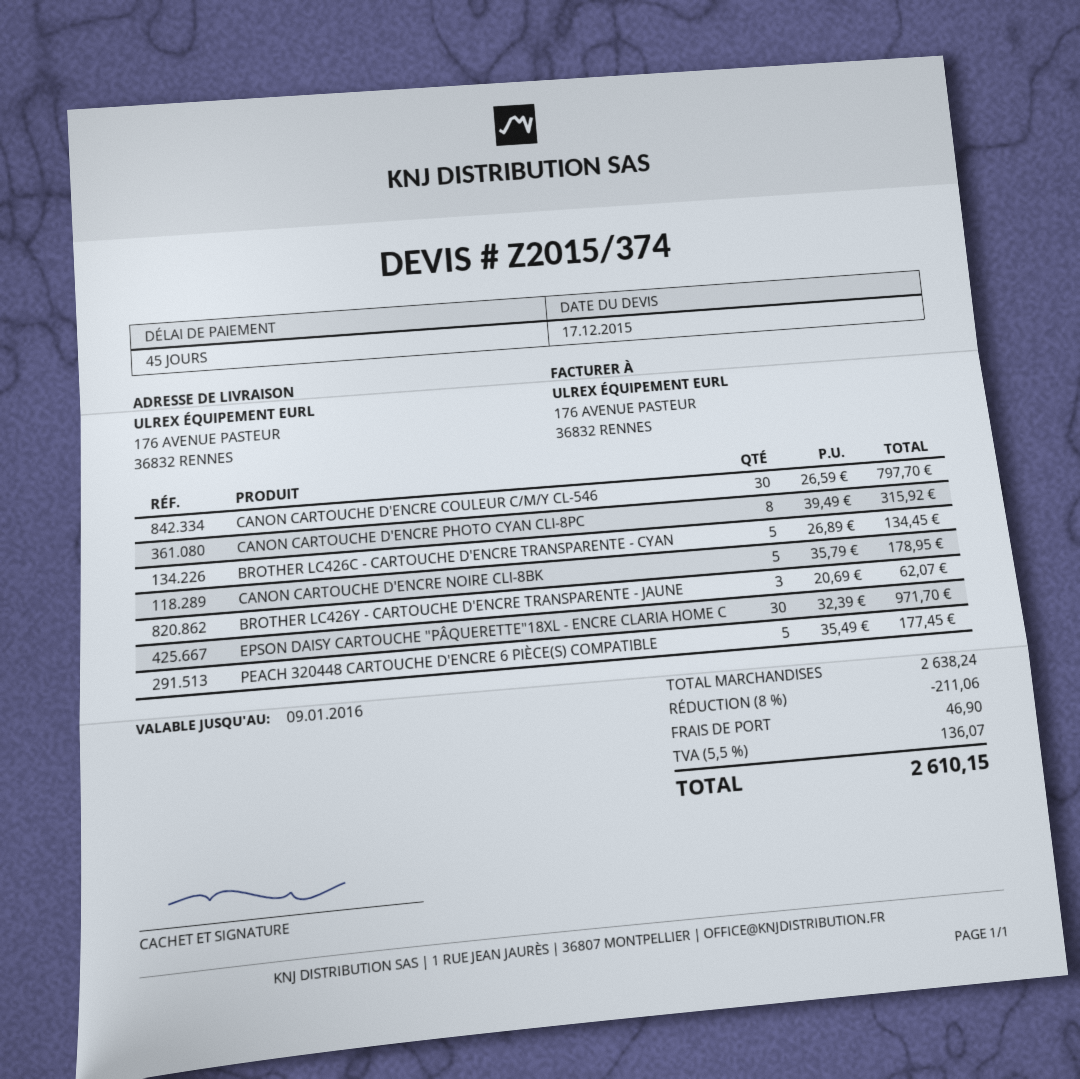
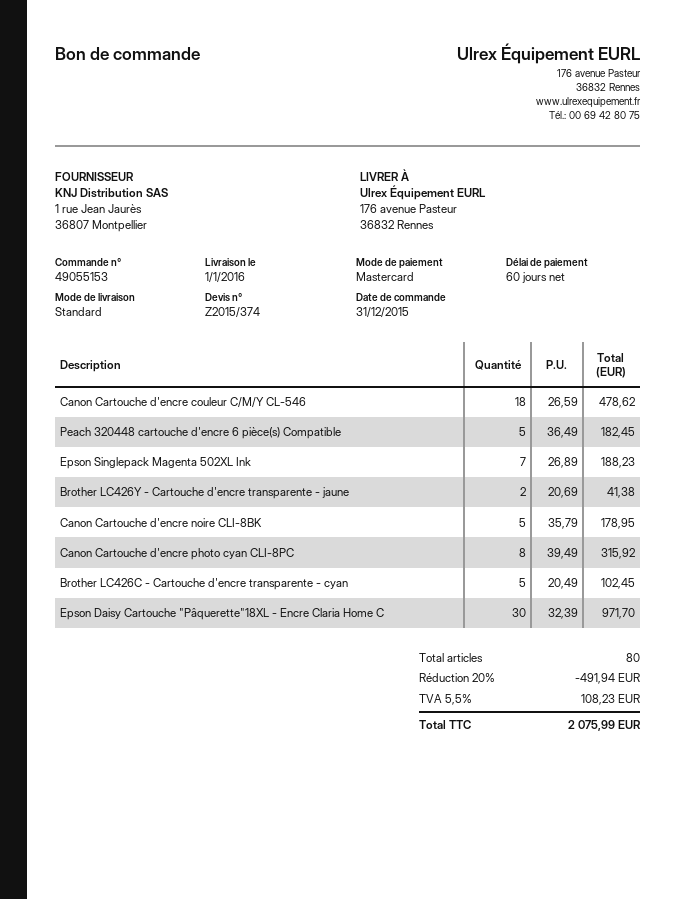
payment terms: 45 days -> 60 days
CANON CARTOUCHE D'ENCRE COULEUR C/M/Y CL-546: 30 x 26.59 = 797.70 -> 18 x 26.59 = 478.62
BROTHER LC426C - CARTOUCHE D'ENCRE TRANSPARENTE - CYAN: 5 x 26.89 = 134.45 -> 5 x 20.49 = 102.45
BROTHER LC426Y - CARTOUCHE D'ENCRE TRANSPARENTE - JAUNE: 3 x 20.69 = 62.07 -> 2 x 20.69 = 41.38
PEACH 320448 CARTOUCHE D'ENCRE 6 PIÈCE(S) COMPATIBLE: 5 x 35.49 = 177.45 -> 5 x 36.49 = 182.45
Epson Singlepack Magenta 502XL Ink: none -> 7 x 26.89 = 188.23
discount: 8% = 211.06 -> 20% = 491.94
shipping: 46.90 -> none
tax: 5.5% = 136.07 -> 5.5% = 108.23
total: 2610.15 -> 2075.99

